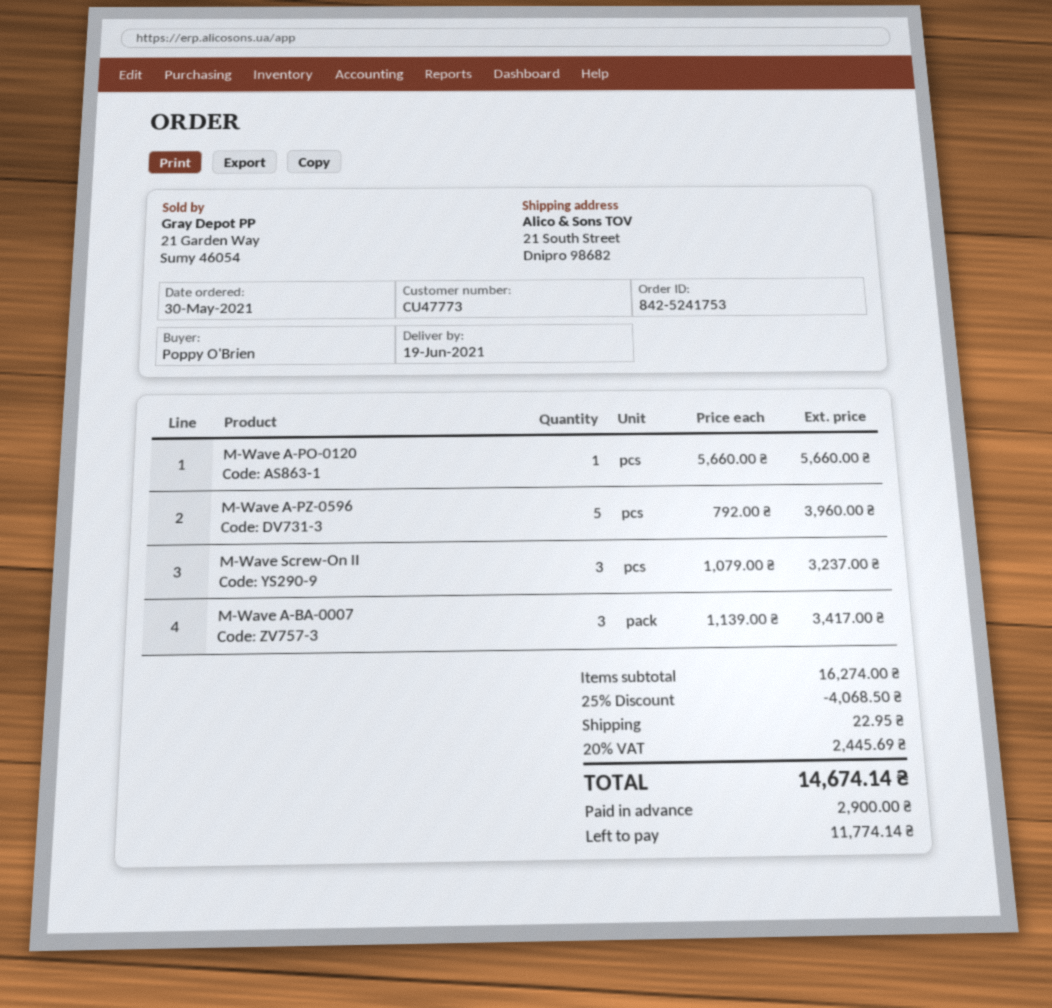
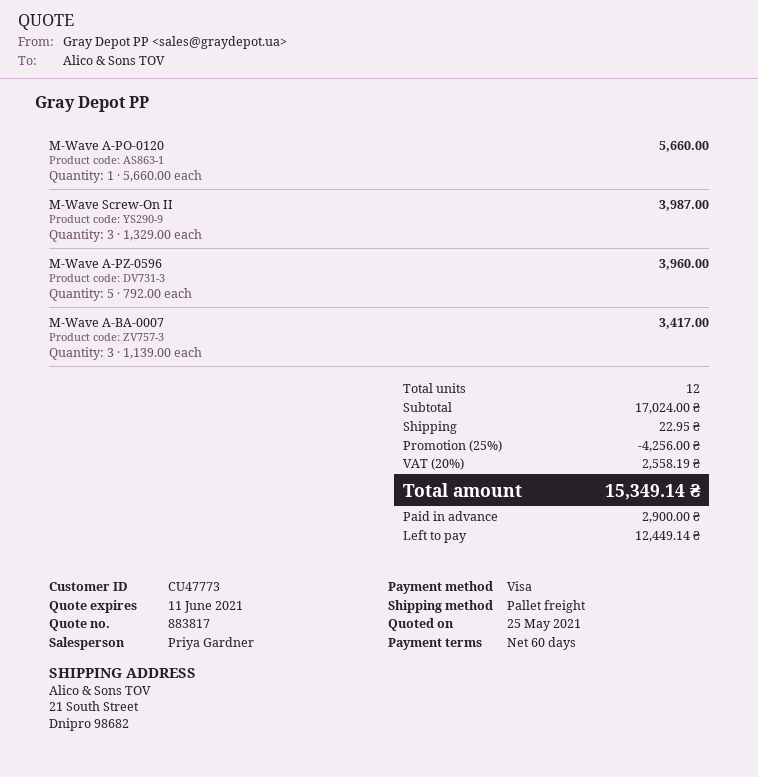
M-Wave Screw-On II: 3 x 1079.00 = 3237.00 -> 3 x 1329.00 = 3987.00
subtotal: 16274.00 -> 17024.00
discount: 25% = 4068.50 -> 25% = 4256.00
tax: 20% = 2445.69 -> 20% = 2558.19
total: 14674.14 -> 15349.14
balance: 11774.14 -> 12449.14

